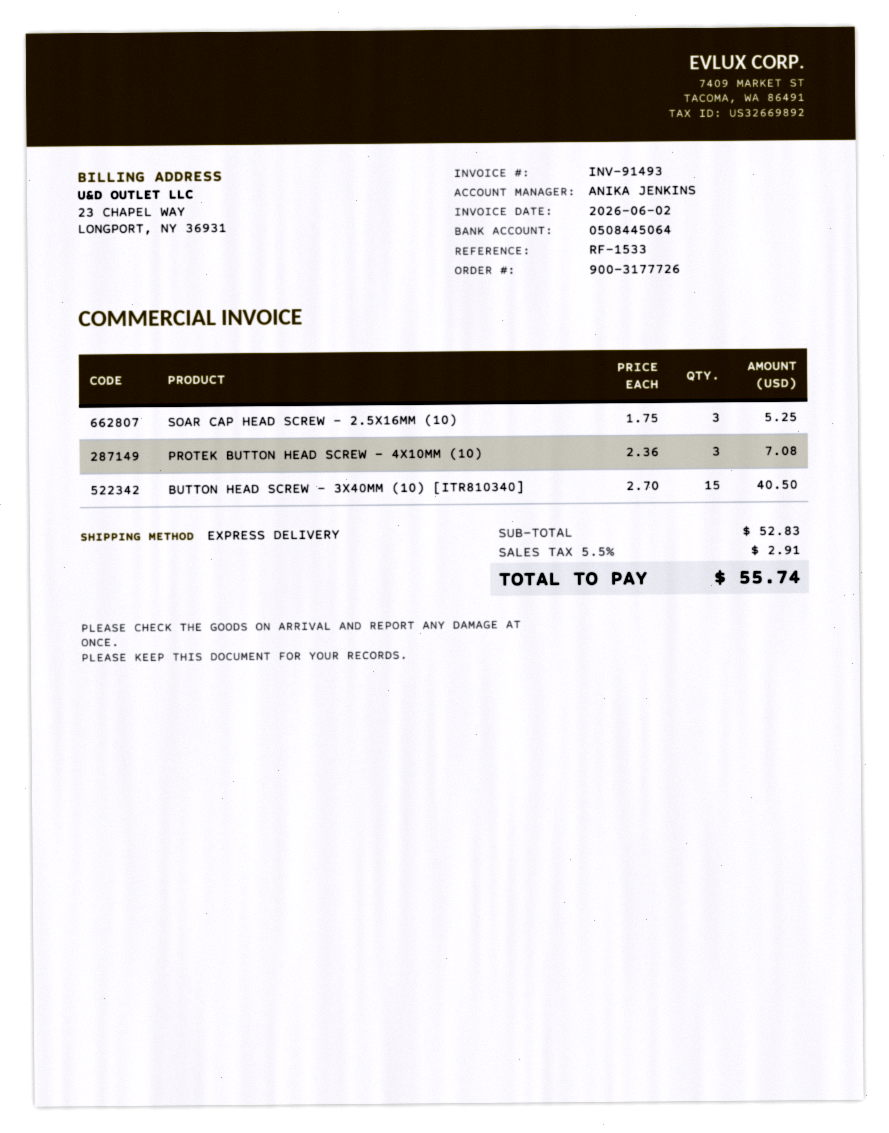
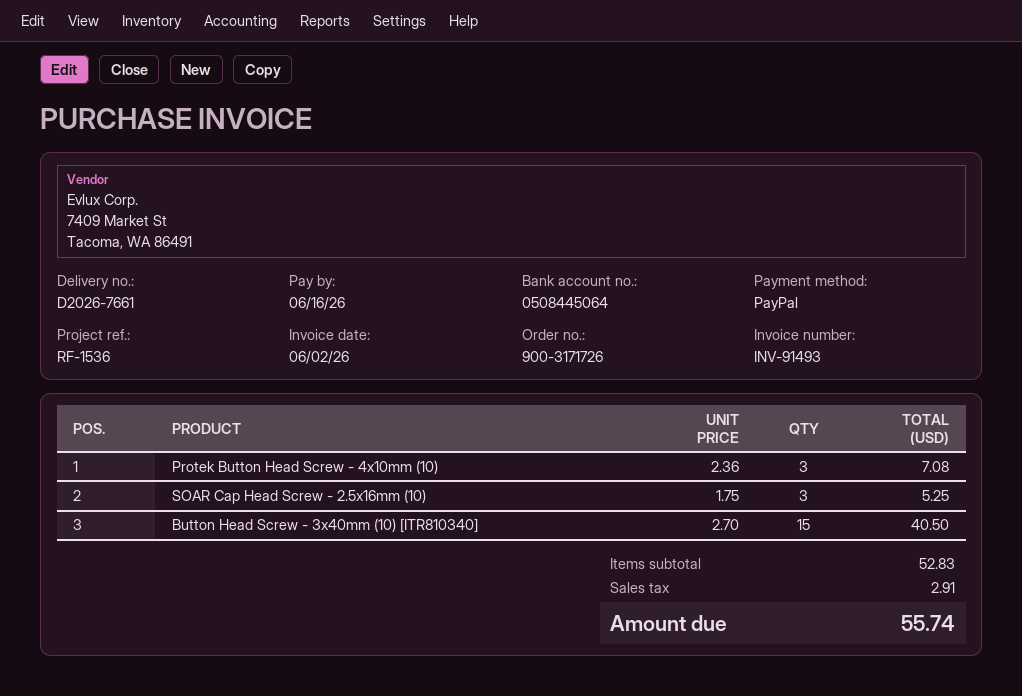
order number: 900-3177726 -> 900-3171726
reference: RF-1533 -> RF-1536

